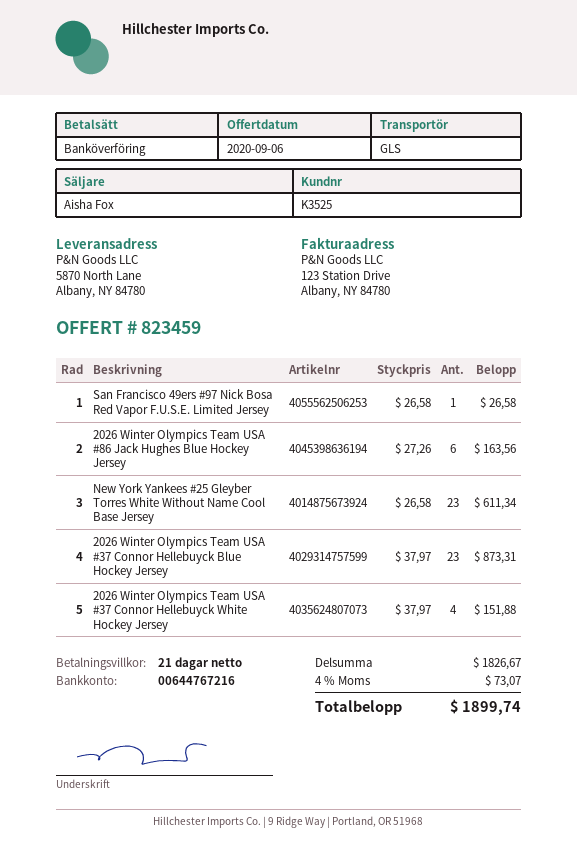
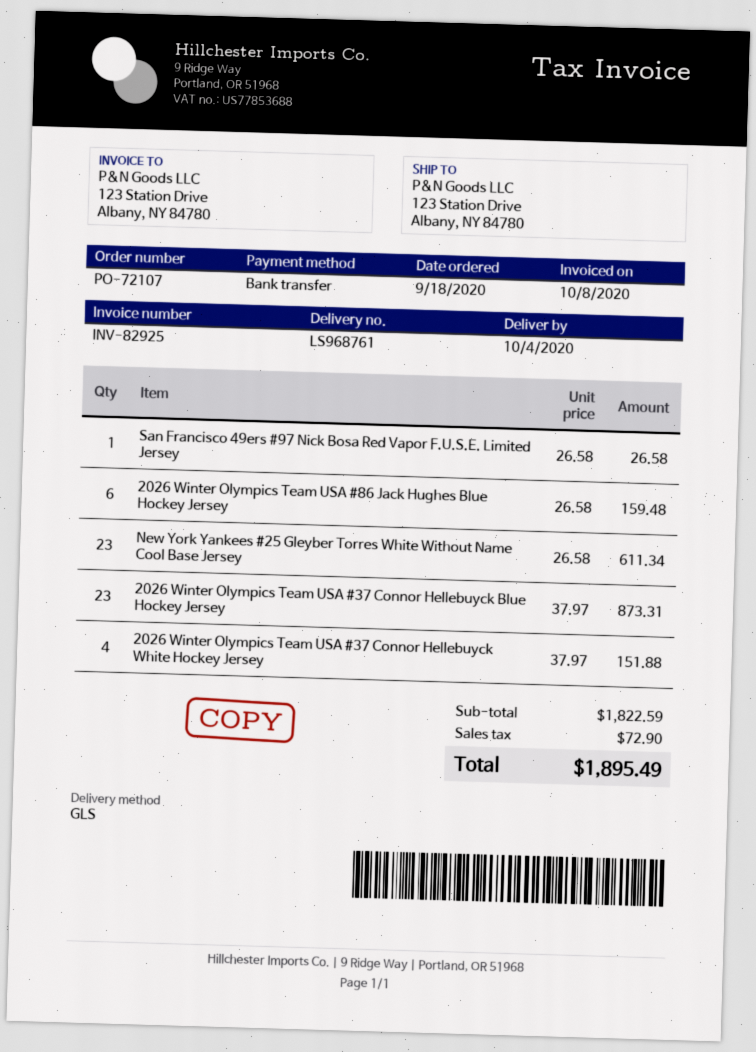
ship to: 5870 North Lane, Albany, NY 84780 -> 123 Station Drive, Albany, NY 84780
2026 Winter Olympics Team USA #86 Jack Hughes Blue Hockey Jersey: 6 x 27.26 = 163.56 -> 6 x 26.58 = 159.48
subtotal: 1826.67 -> 1822.59
tax: 73.07 -> 72.90
total: 1899.74 -> 1895.49

